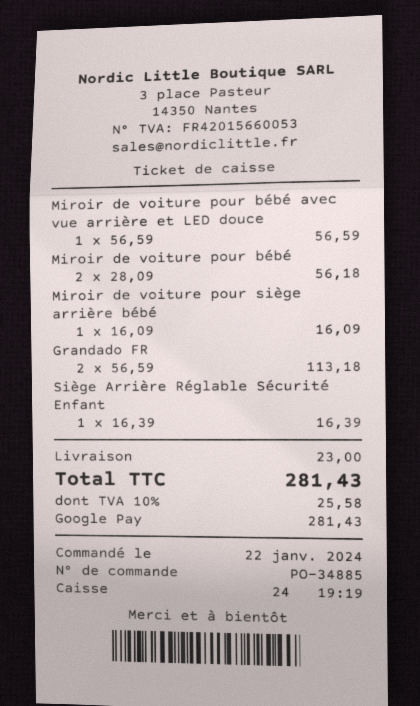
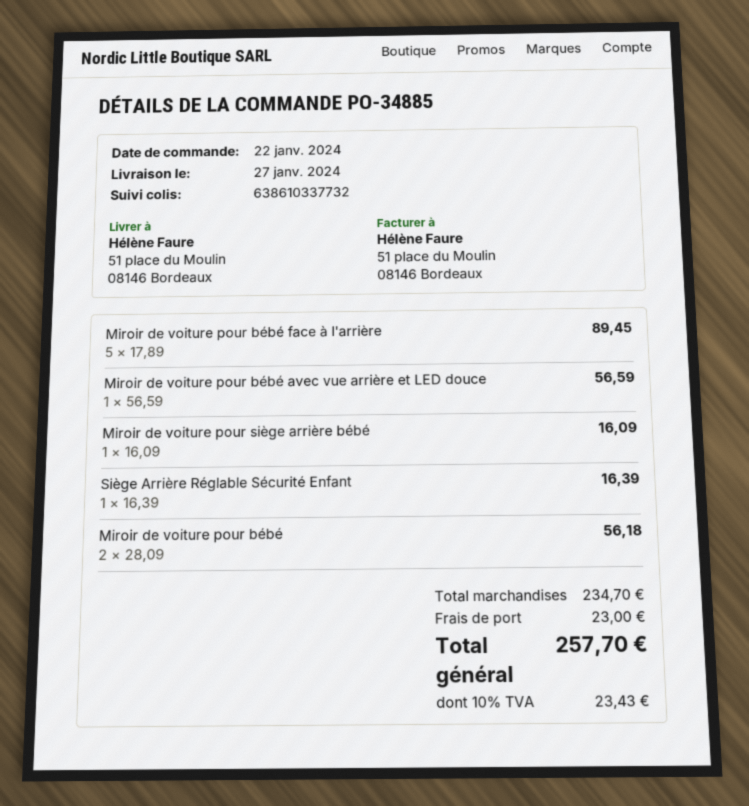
Grandado FR: 2 x 56.59 = 113.18 -> none
Miroir de voiture pour bébé face à l'arrière: none -> 5 x 17.89 = 89.45
tax: 10% = 25.58 -> 10% = 23.43
total: 281.43 -> 257.70

